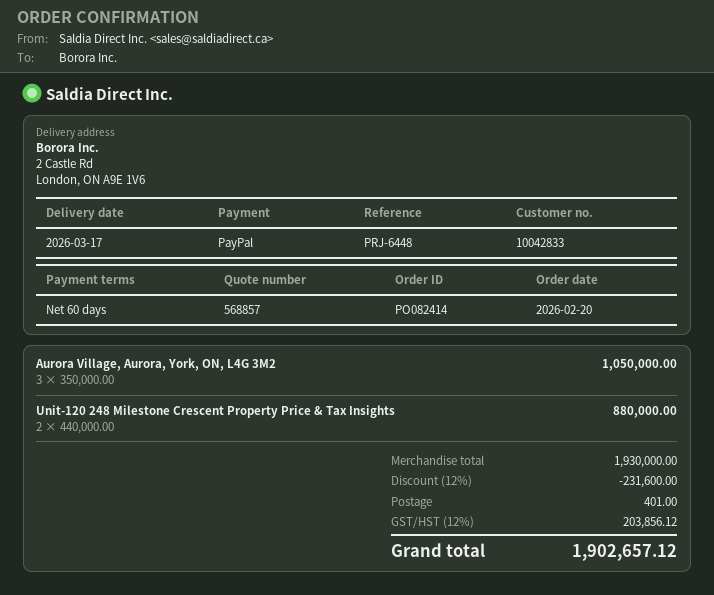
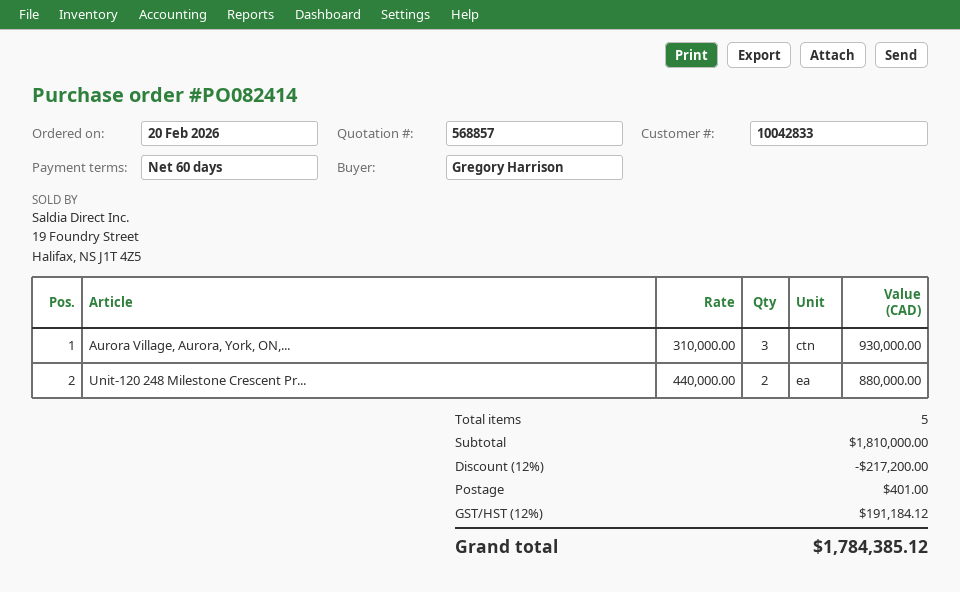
Aurora Village, Aurora, York, ON, L4G 3M2: 3 x 350000.00 = 1050000.00 -> 3 x 310000.00 = 930000.00
subtotal: 1930000.00 -> 1810000.00
discount: 12% = 231600.00 -> 12% = 217200.00
tax: 12% = 203856.12 -> 12% = 191184.12
total: 1902657.12 -> 1784385.12

